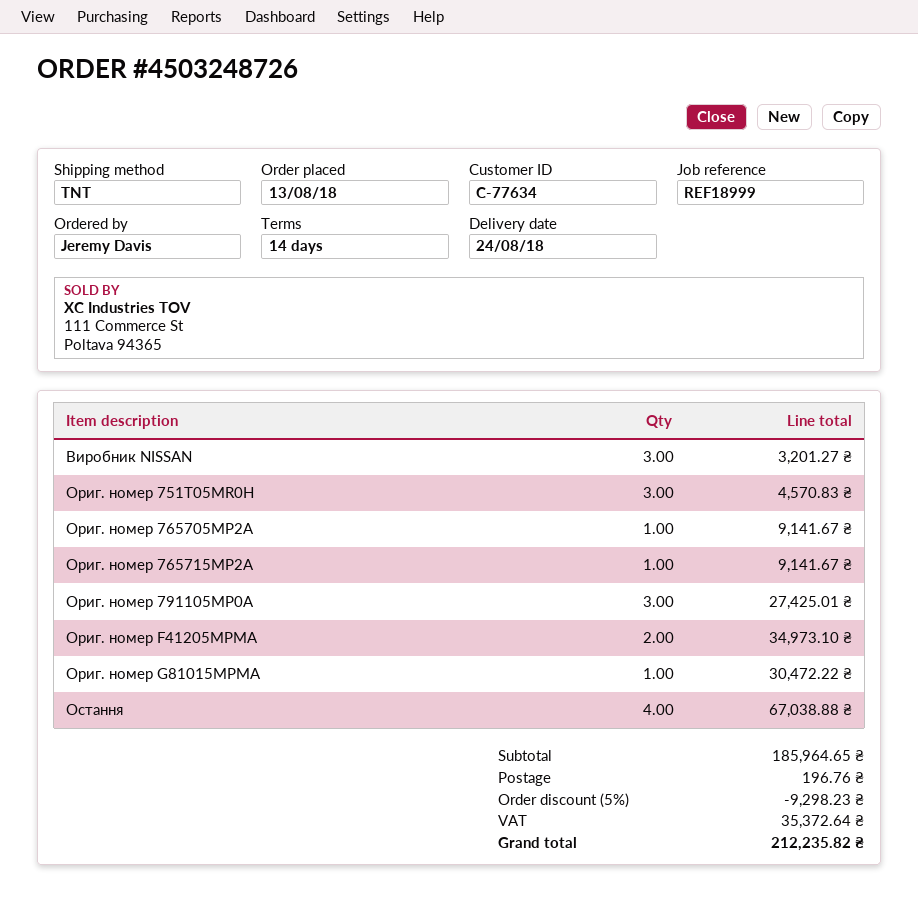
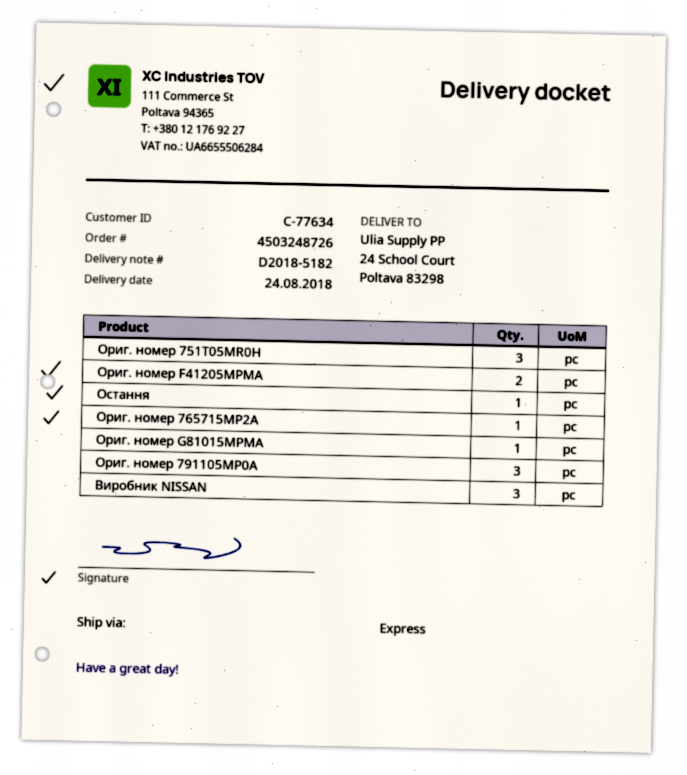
shipping method: TNT -> express
Ориг. номер 765705MP2A: 1 -> none
Остання: 4 -> 1

